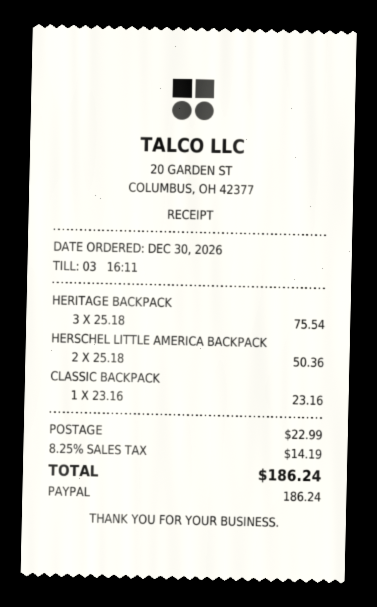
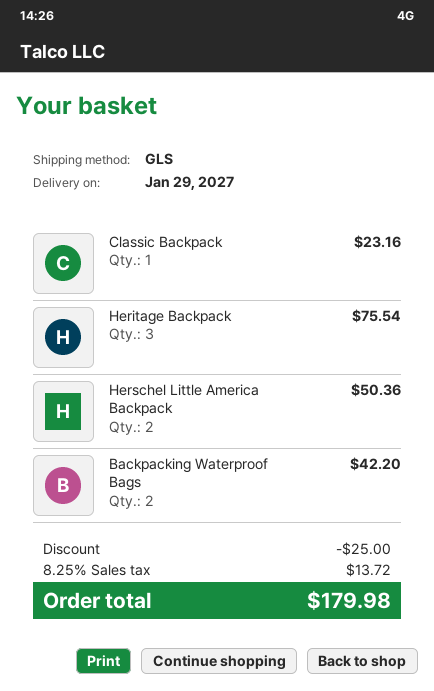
Backpacking Waterproof Bags: none -> 2 for 42.20
discount: none -> 25.00
shipping: 22.99 -> none
tax: 8.25% = 14.19 -> 8.25% = 13.72
total: 186.24 -> 179.98

